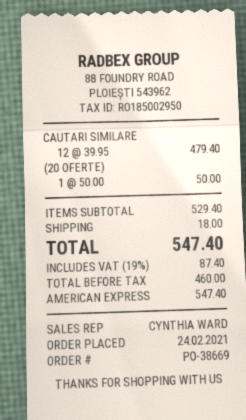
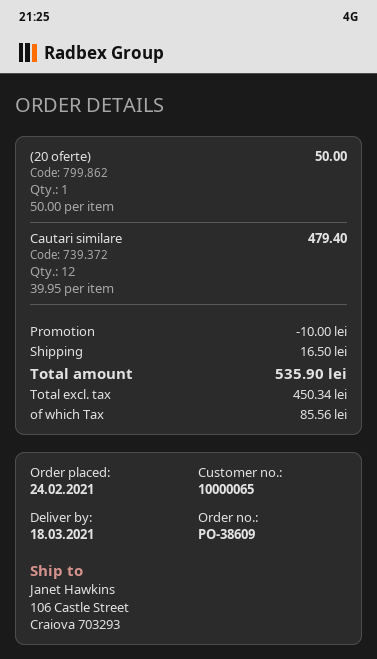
order number: PO-38669 -> PO-38609
discount: none -> 10.00
shipping: 18.00 -> 16.50
net: 460.00 -> 450.34
tax: 87.40 -> 85.56
total: 547.40 -> 535.90

